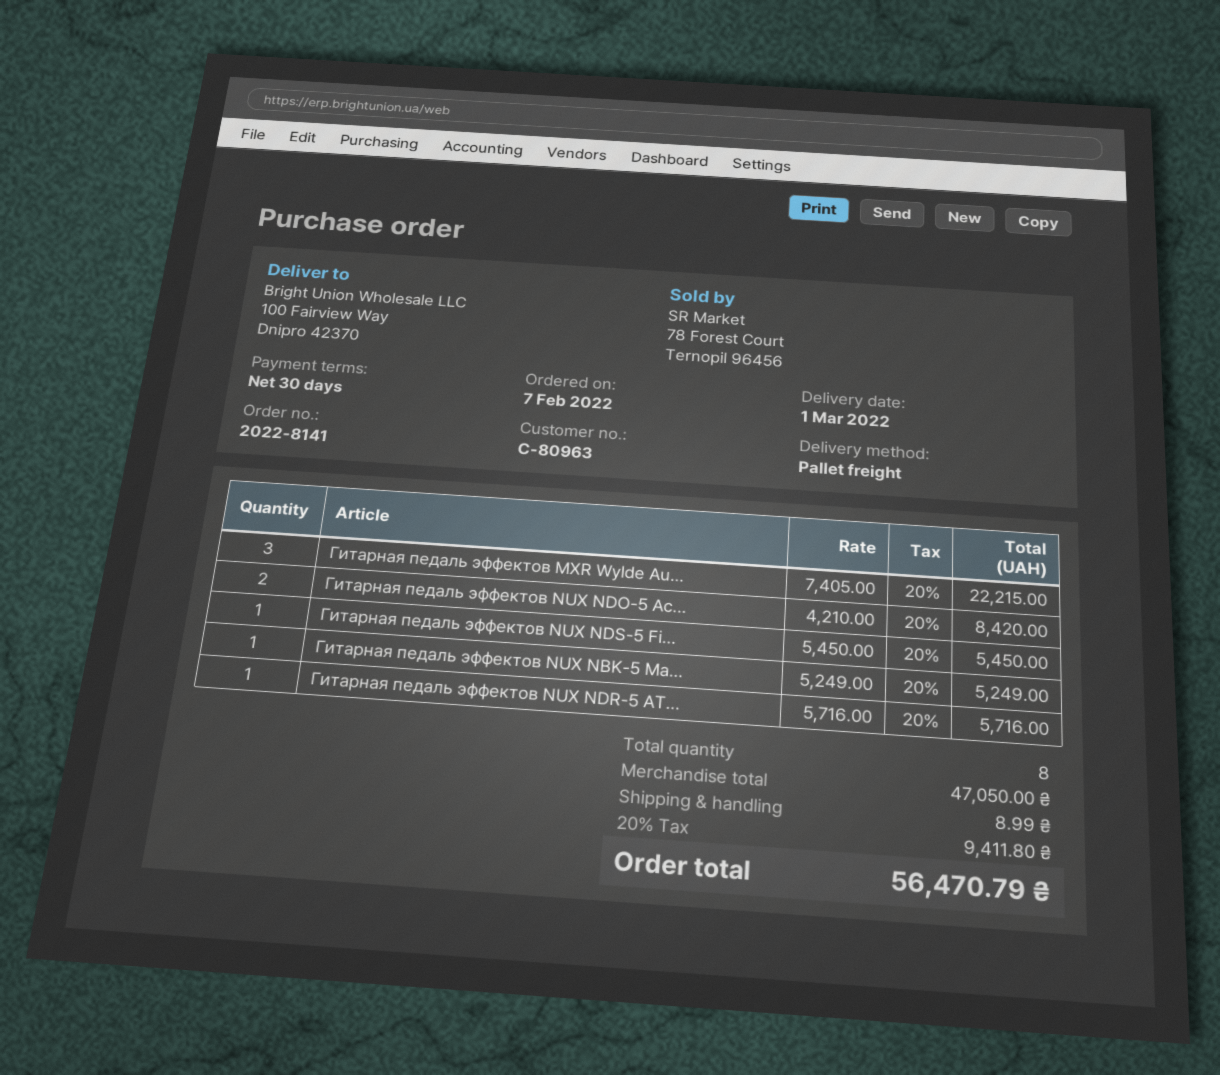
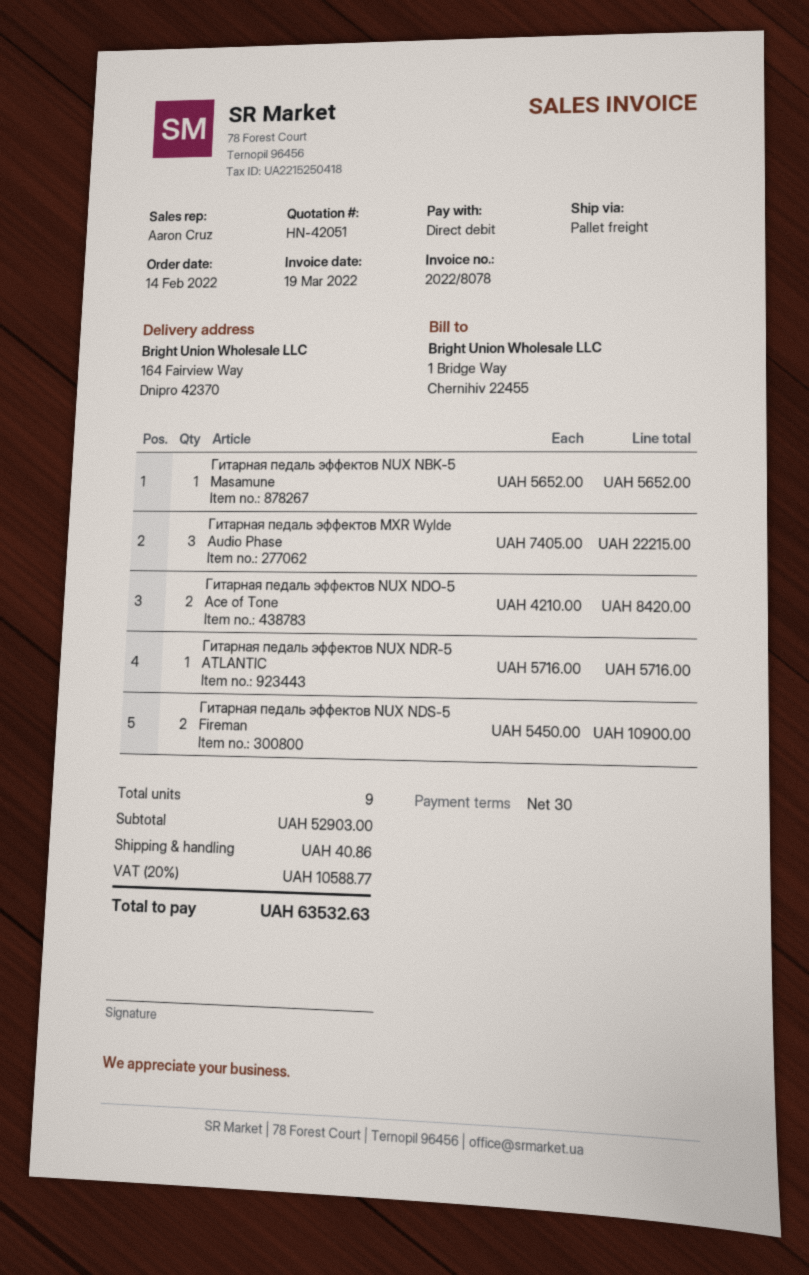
order date: 2022-02-07 -> 2022-02-14
ship to: 100 Fairview Way, Dnipro 42370 -> 164 Fairview Way, Dnipro 42370
Гитарная педаль эффектов NUX NDS-5 Fi...: 1 x 5450.00 = 5450.00 -> 2 x 5450.00 = 10900.00
Гитарная педаль эффектов NUX NBK-5 Ma...: 1 x 5249.00 = 5249.00 -> 1 x 5652.00 = 5652.00
total quantity: 8 -> 9
subtotal: 47050.00 -> 52903.00
shipping: 8.99 -> 40.86
tax: 20% = 9411.80 -> 20% = 10588.77
total: 56470.79 -> 63532.63

